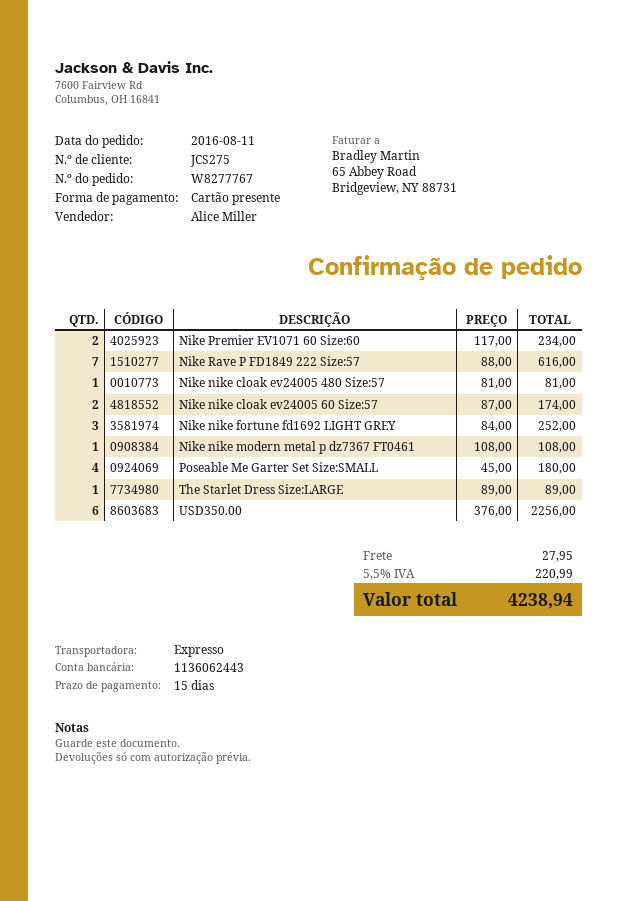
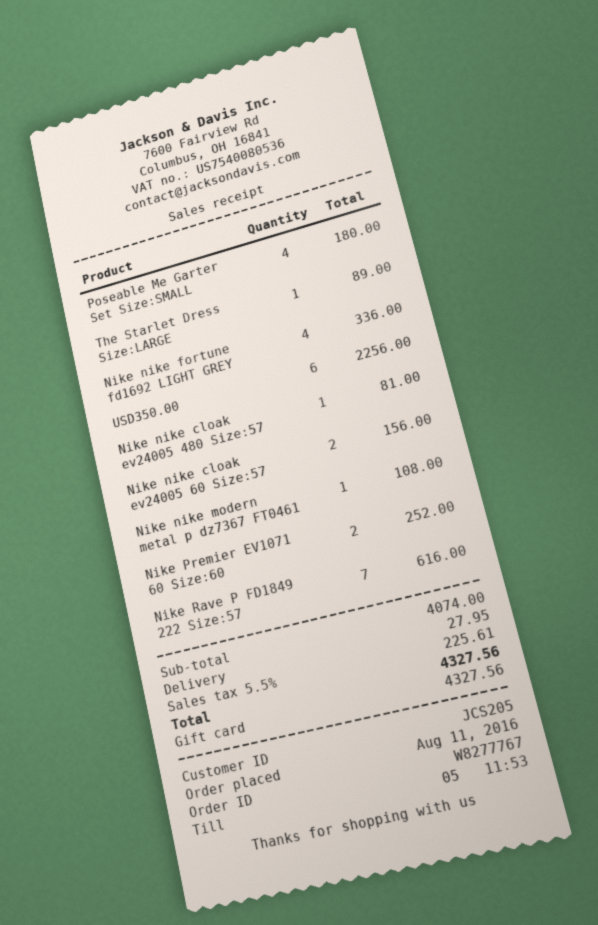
customer number: JCS275 -> JCS205
Nike Premier EV1071 60 Size:60: 2 for 234.00 -> 2 for 252.00
Nike nike cloak ev24005 60 Size:57: 2 for 174.00 -> 2 for 156.00
Nike nike fortune fd1692 LIGHT GREY: 3 for 252.00 -> 4 for 336.00
tax: 5.5% = 220.99 -> 5.5% = 225.61
total: 4238.94 -> 4327.56

